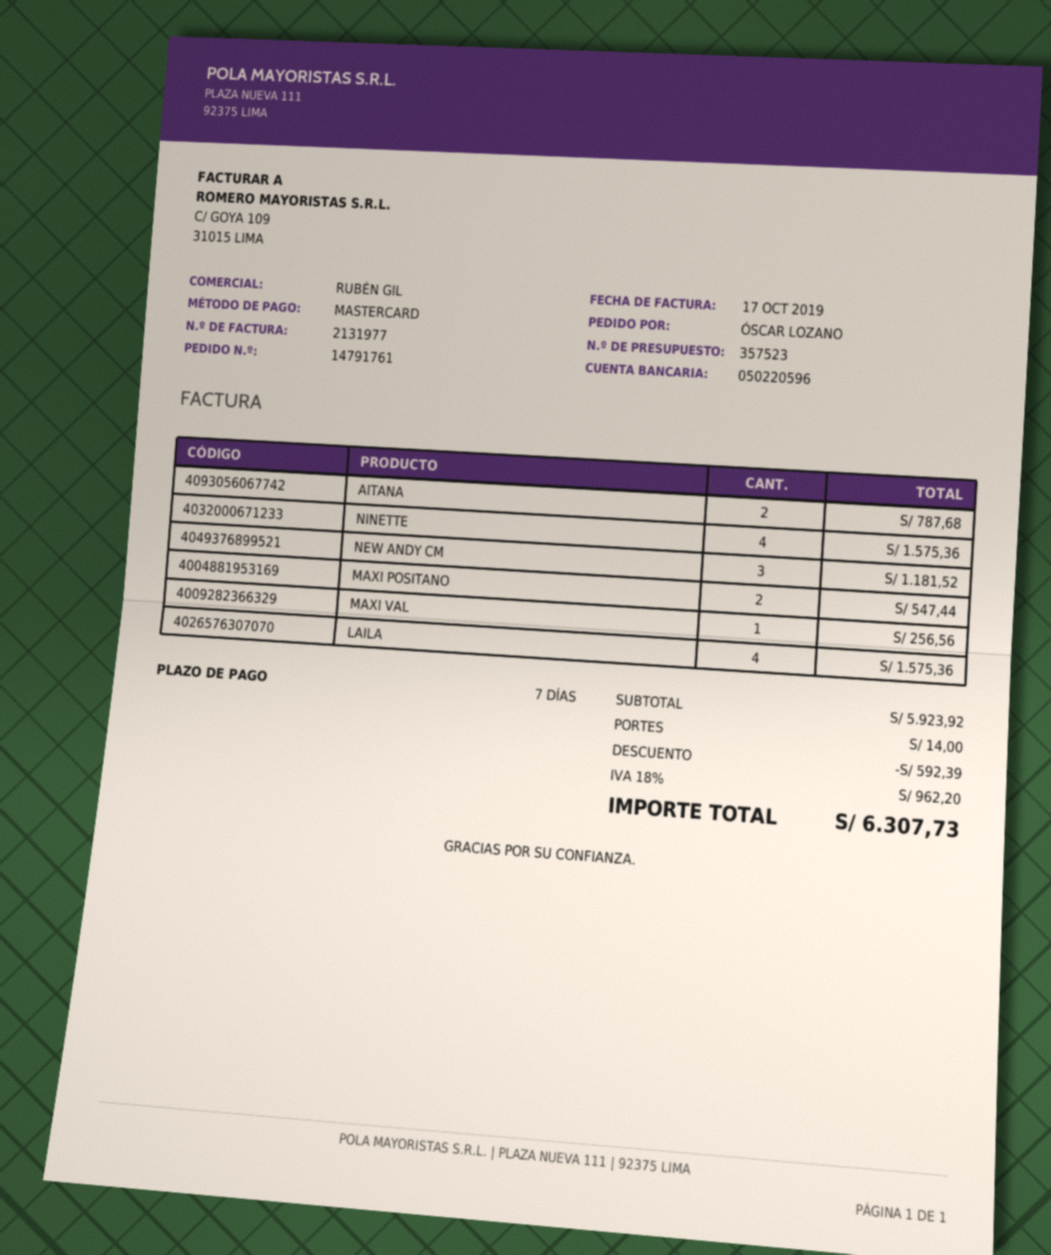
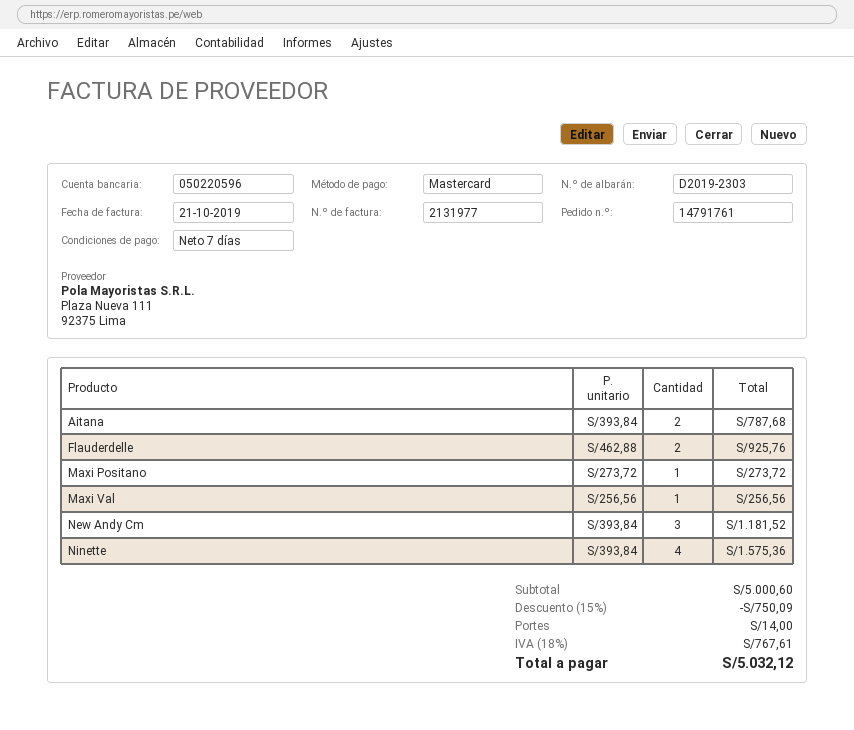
invoice date: 2019-10-17 -> 2019-10-21
MAXI POSITANO: 2 for 547.44 -> 1 for 273.72
LAILA: 4 for 1575.36 -> none
Flauderdelle: none -> 2 for 925.76
subtotal: 5923.92 -> 5000.60
discount: 592.39 -> 750.09
tax: 18% = 962.20 -> 18% = 767.61
total: 6307.73 -> 5032.12

